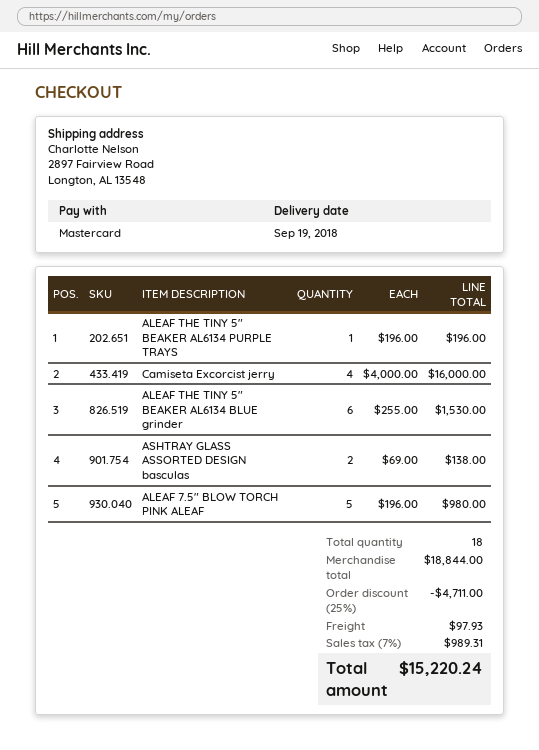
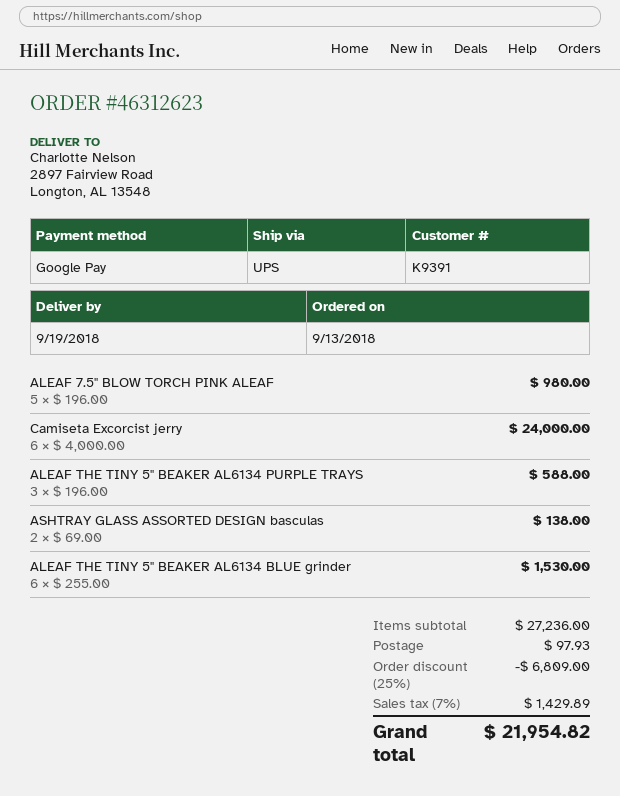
payment method: Mastercard -> Google Pay
ALEAF THE TINY 5" BEAKER AL6134 PURPLE TRAYS: 1 x 196.00 = 196.00 -> 3 x 196.00 = 588.00
Camiseta Excorcist jerry: 4 x 4000.00 = 16000.00 -> 6 x 4000.00 = 24000.00
subtotal: 18844.00 -> 27236.00
discount: 25% = 4711.00 -> 25% = 6809.00
tax: 7% = 989.31 -> 7% = 1429.89
total: 15220.24 -> 21954.82

